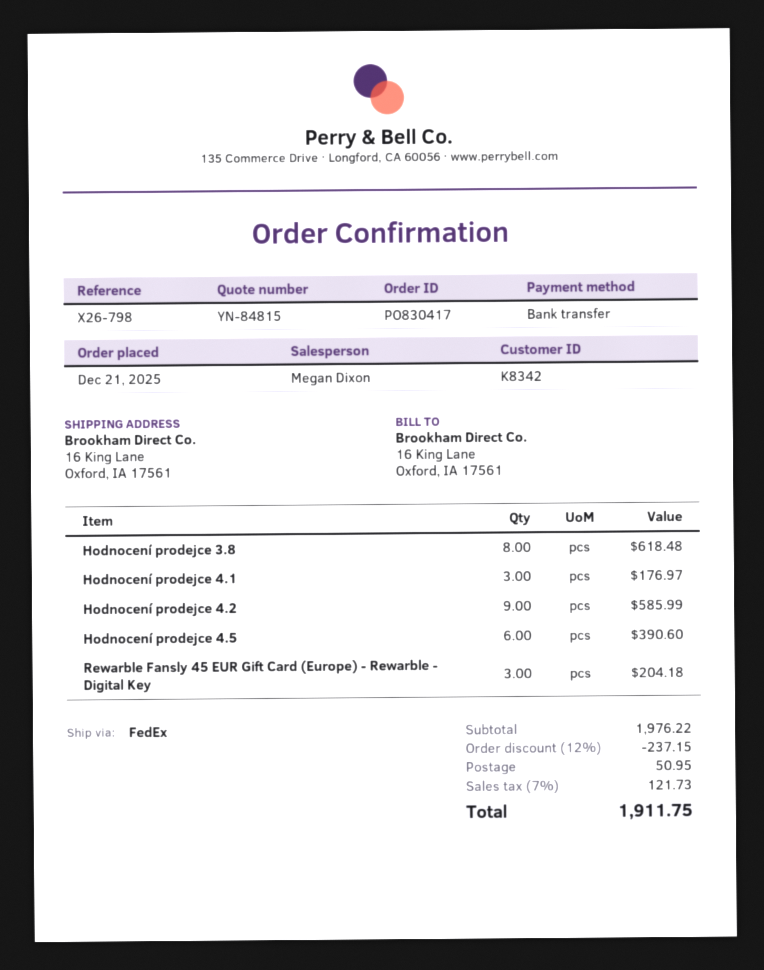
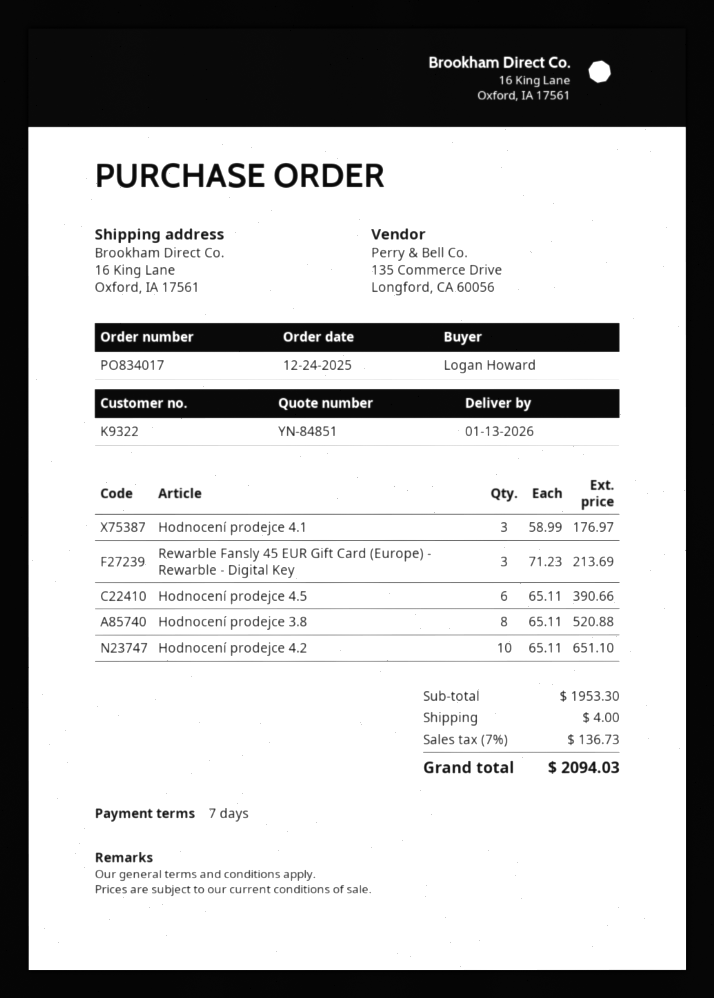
quote number: YN-84815 -> YN-84851
order number: PO830417 -> PO834017
order date: 2025-12-21 -> 2025-12-24
customer number: K8342 -> K9322
Hodnocení prodejce 3.8: 8 for 618.48 -> 8 for 520.88
Hodnocení prodejce 4.2: 9 for 585.99 -> 10 for 651.10
Hodnocení prodejce 4.5: 6 for 390.60 -> 6 for 390.66
Rewarble Fansly 45 EUR Gift Card (Europe) - Rewarble - Digital Key: 3 for 204.18 -> 3 for 213.69
subtotal: 1976.22 -> 1953.30
discount: 12% = 237.15 -> none
shipping: 50.95 -> 4.00
tax: 7% = 121.73 -> 7% = 136.73
total: 1911.75 -> 2094.03

